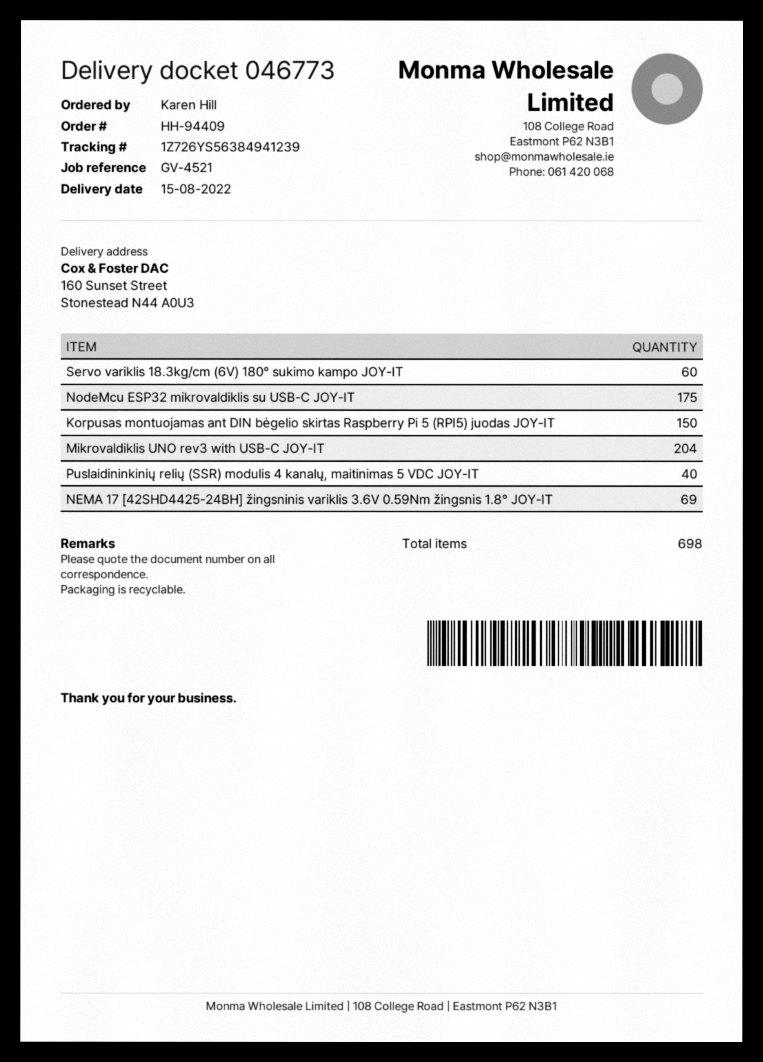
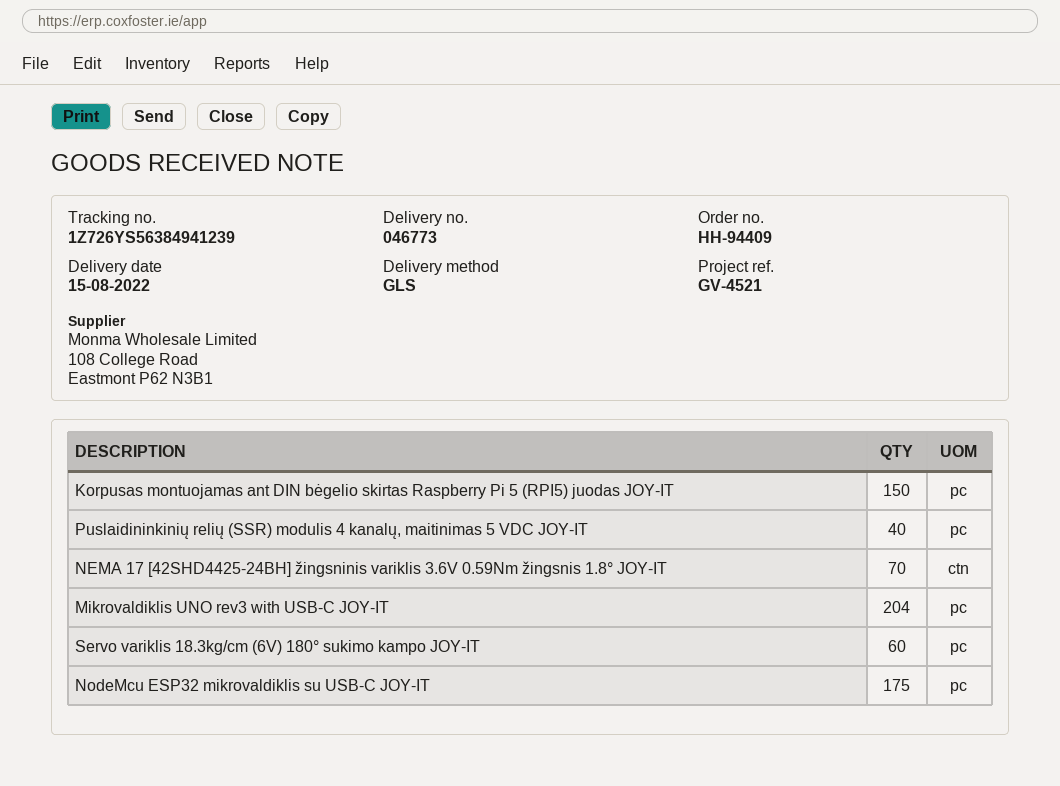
NEMA 17 [42SHD4425-24BH] žingsninis variklis 3.6V 0.59Nm žingsnis 1.8° JOY-IT: 69 -> 70

